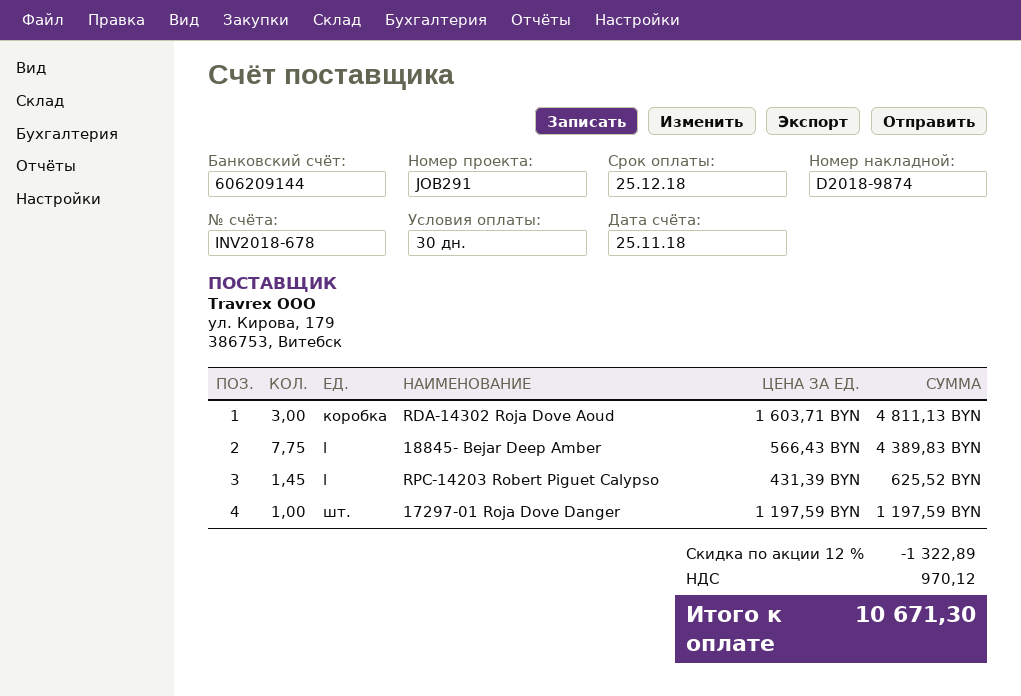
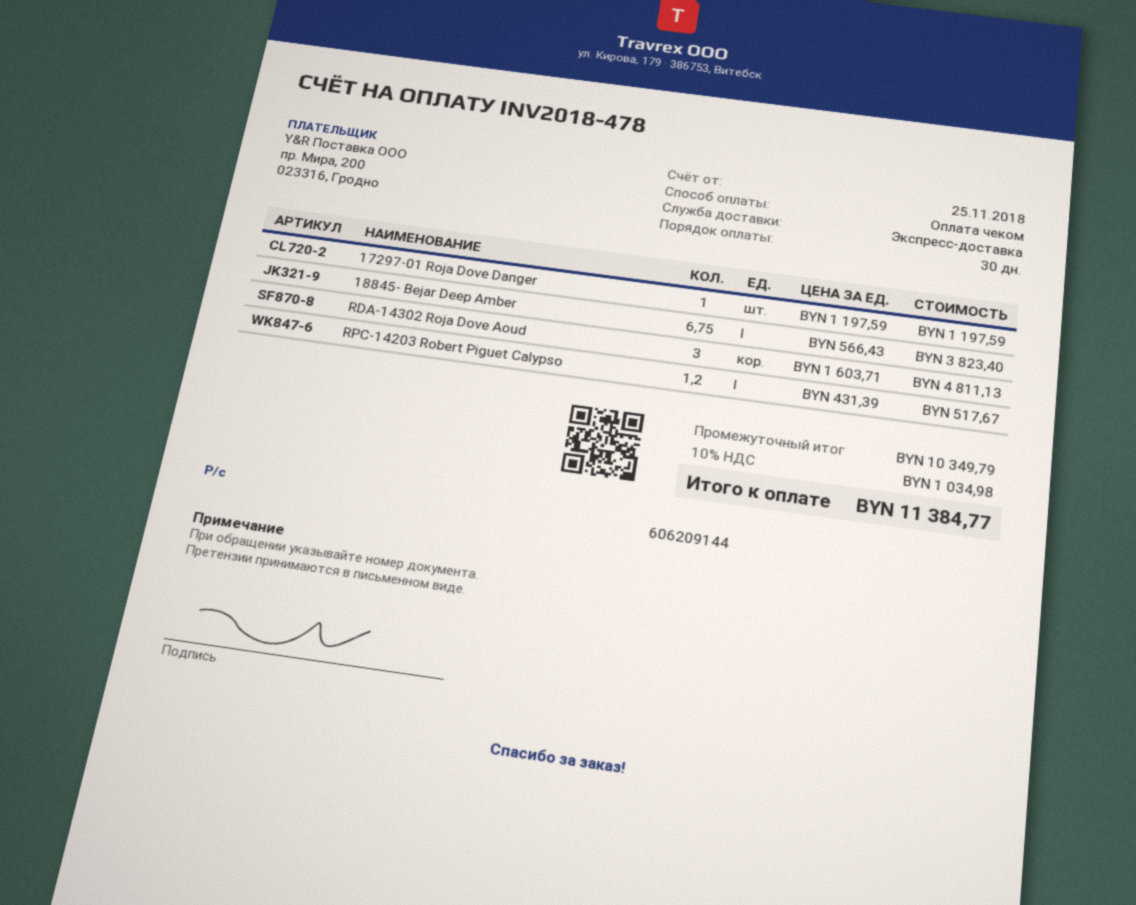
invoice number: INV2018-678 -> INV2018-478
18845- Bejar Deep Amber: 7.75 x 566.43 = 4389.83 -> 6.75 x 566.43 = 3823.40
RPC-14203 Robert Piguet Calypso: 1.45 x 431.39 = 625.52 -> 1.2 x 431.39 = 517.67
discount: 12% = 1322.89 -> none
tax: 970.12 -> 1034.98
total: 10671.30 -> 11384.77

